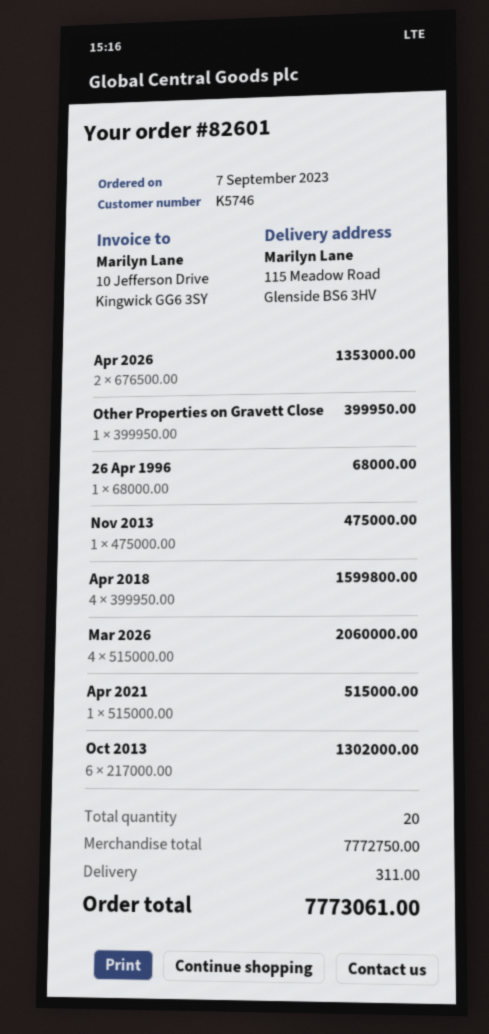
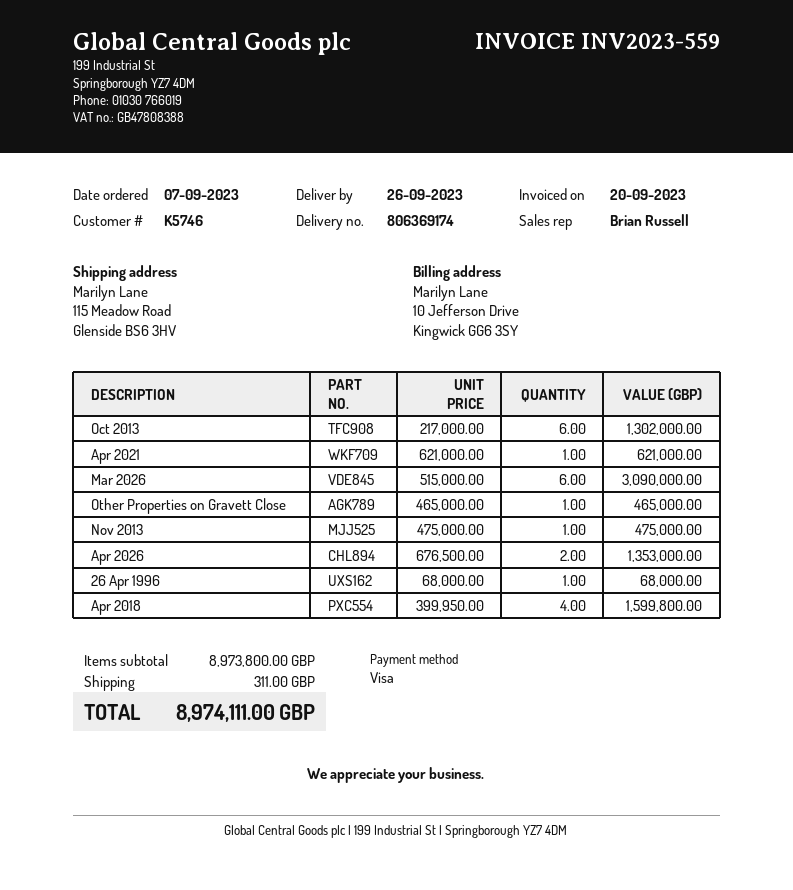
Other Properties on Gravett Close: 1 x 399950.00 = 399950.00 -> 1 x 465000.00 = 465000.00
Mar 2026: 4 x 515000.00 = 2060000.00 -> 6 x 515000.00 = 3090000.00
Apr 2021: 1 x 515000.00 = 515000.00 -> 1 x 621000.00 = 621000.00
subtotal: 7772750.00 -> 8973800.00
total: 7773061.00 -> 8974111.00

